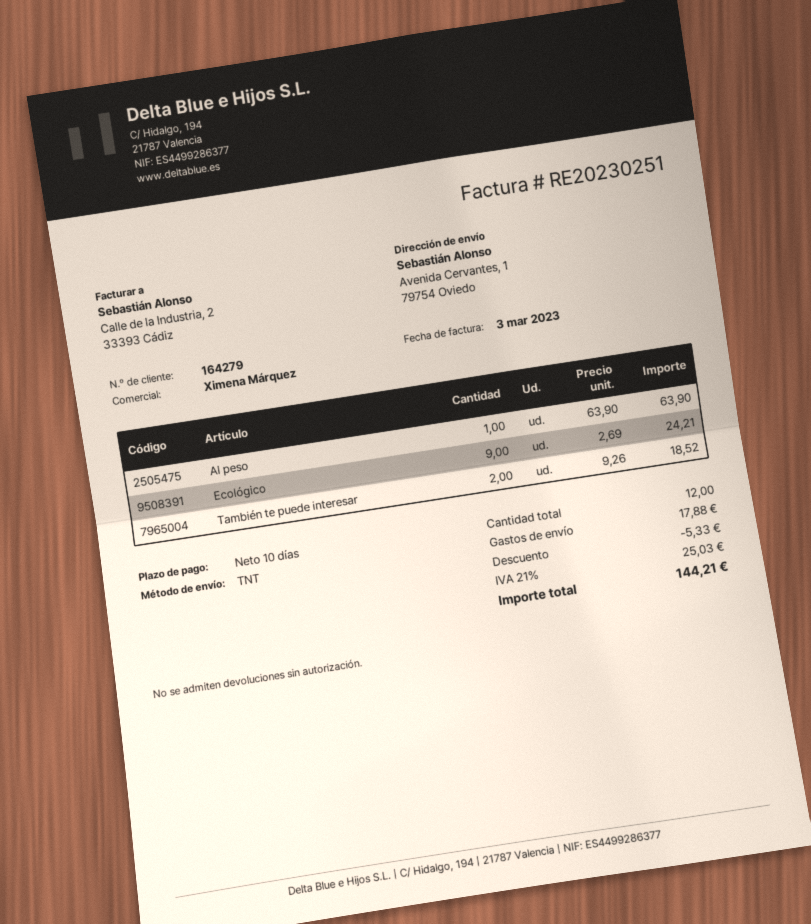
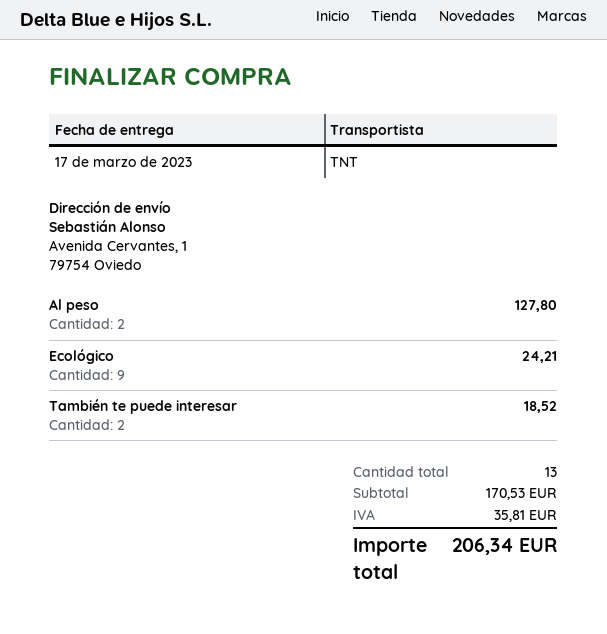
Al peso: 1 for 63.90 -> 2 for 127.80
total quantity: 12 -> 13
discount: 5.33 -> none
shipping: 17.88 -> none
tax: 25.03 -> 35.81
total: 144.21 -> 206.34

